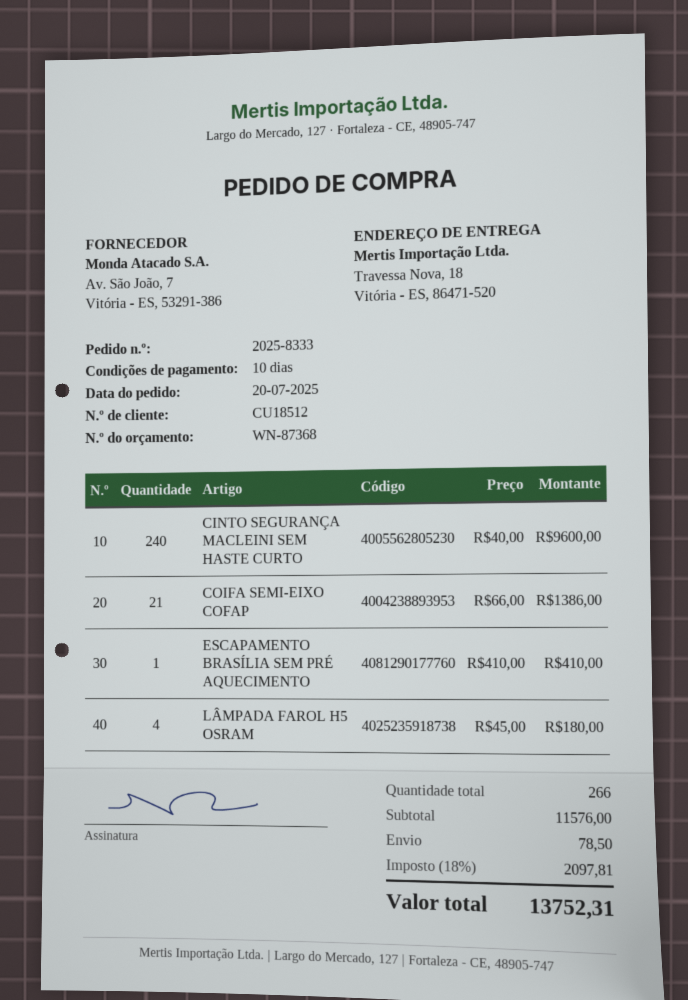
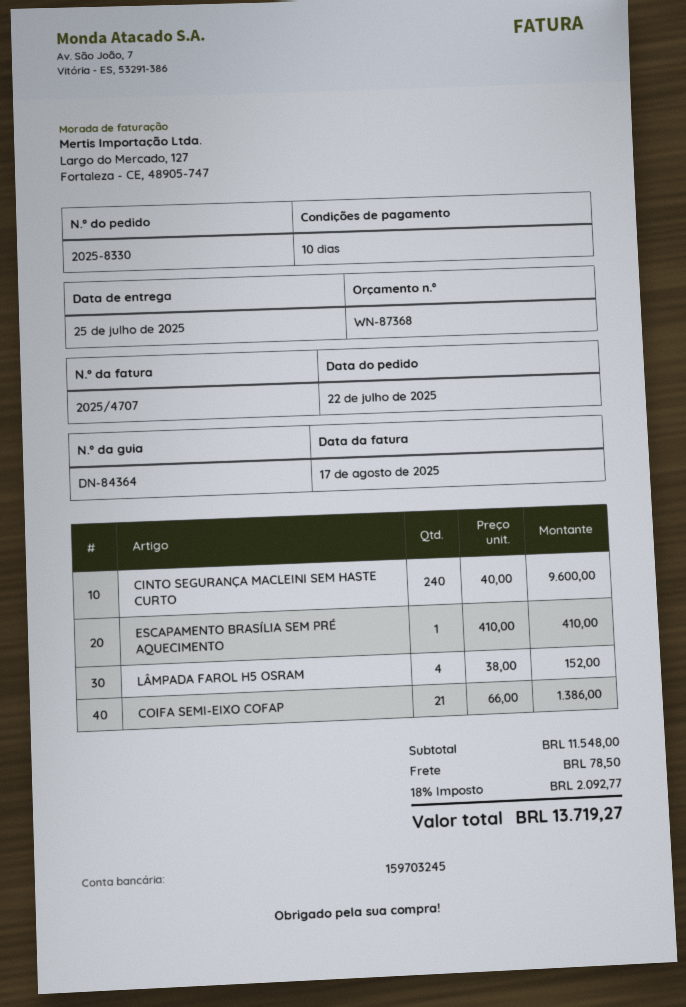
order number: 2025-8333 -> 2025-8330
order date: 2025-07-20 -> 2025-07-22
LÂMPADA FAROL H5 OSRAM: 4 x 45.00 = 180.00 -> 4 x 38.00 = 152.00
subtotal: 11576.00 -> 11548.00
tax: 18% = 2097.81 -> 18% = 2092.77
total: 13752.31 -> 13719.27

